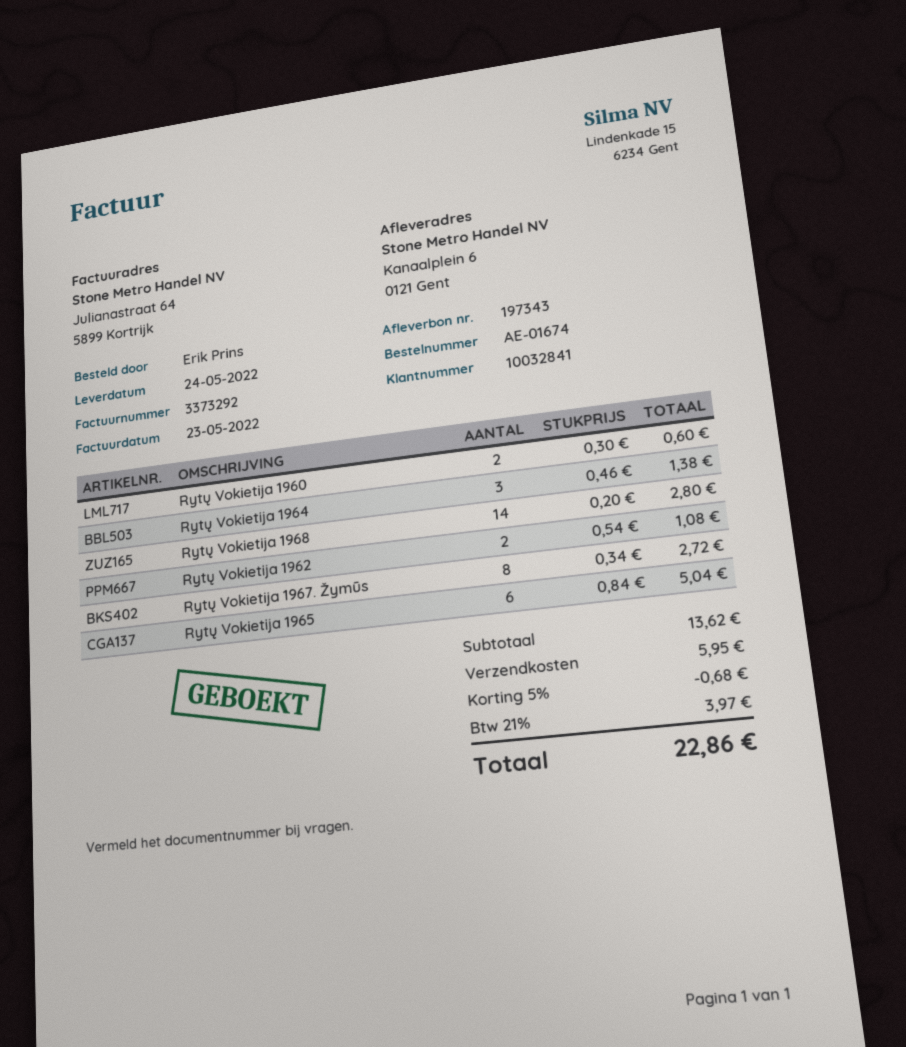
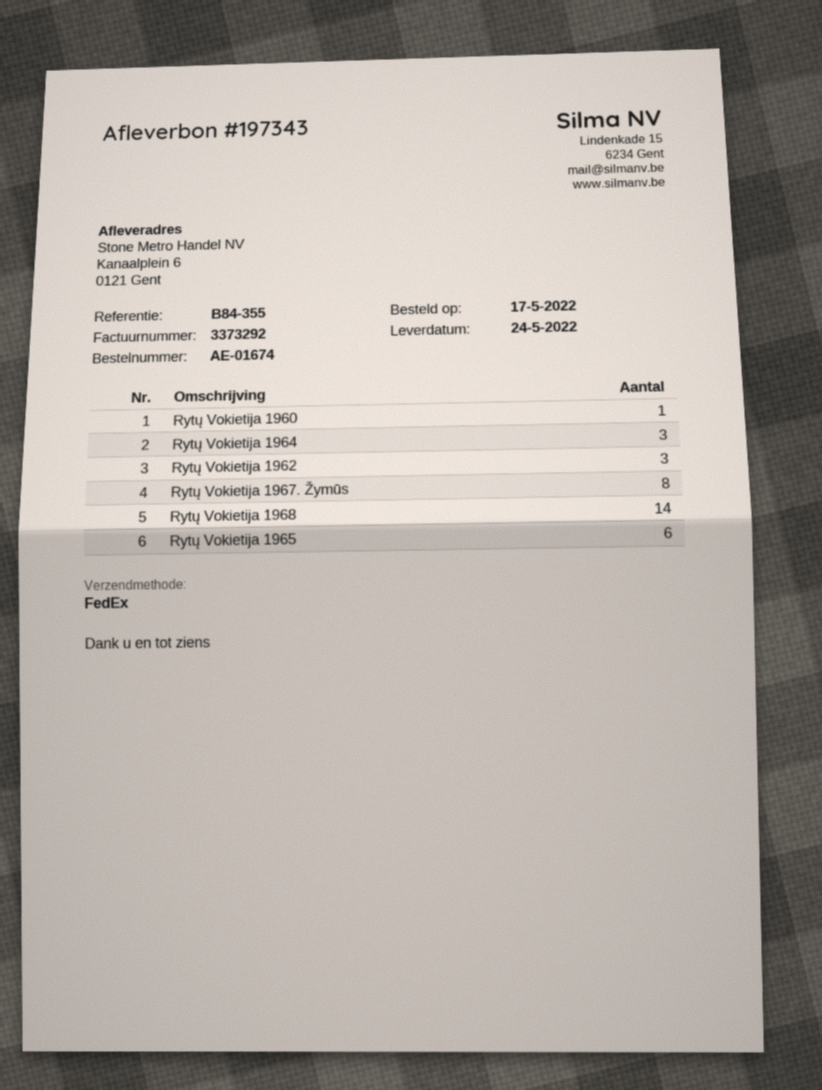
Rytų Vokietija 1960: 2 -> 1
Rytų Vokietija 1962: 2 -> 3

